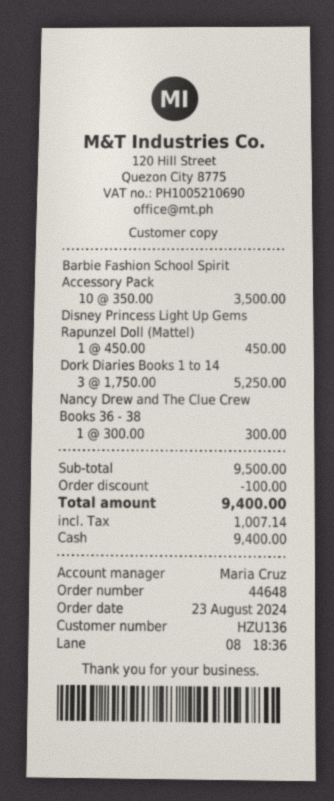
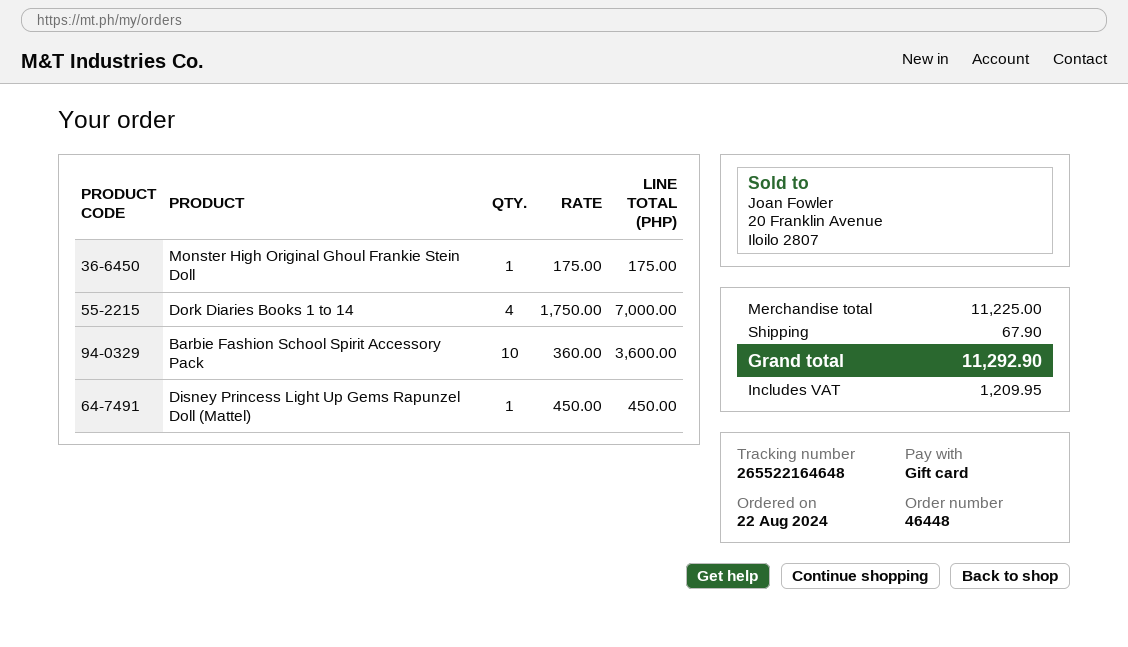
order number: 44648 -> 46448
order date: 2024-08-23 -> 2024-08-22
payment method: cash -> gift card
Barbie Fashion School Spirit Accessory Pack: 10 x 350.00 = 3500.00 -> 10 x 360.00 = 3600.00
Dork Diaries Books 1 to 14: 3 x 1750.00 = 5250.00 -> 4 x 1750.00 = 7000.00
Nancy Drew and The Clue Crew Books 36 - 38: 1 x 300.00 = 300.00 -> none
Monster High Original Ghoul Frankie Stein Doll: none -> 1 x 175.00 = 175.00
subtotal: 9500.00 -> 11225.00
discount: 100.00 -> none
shipping: none -> 67.90
tax: 1007.14 -> 1209.95
total: 9400.00 -> 11292.90

